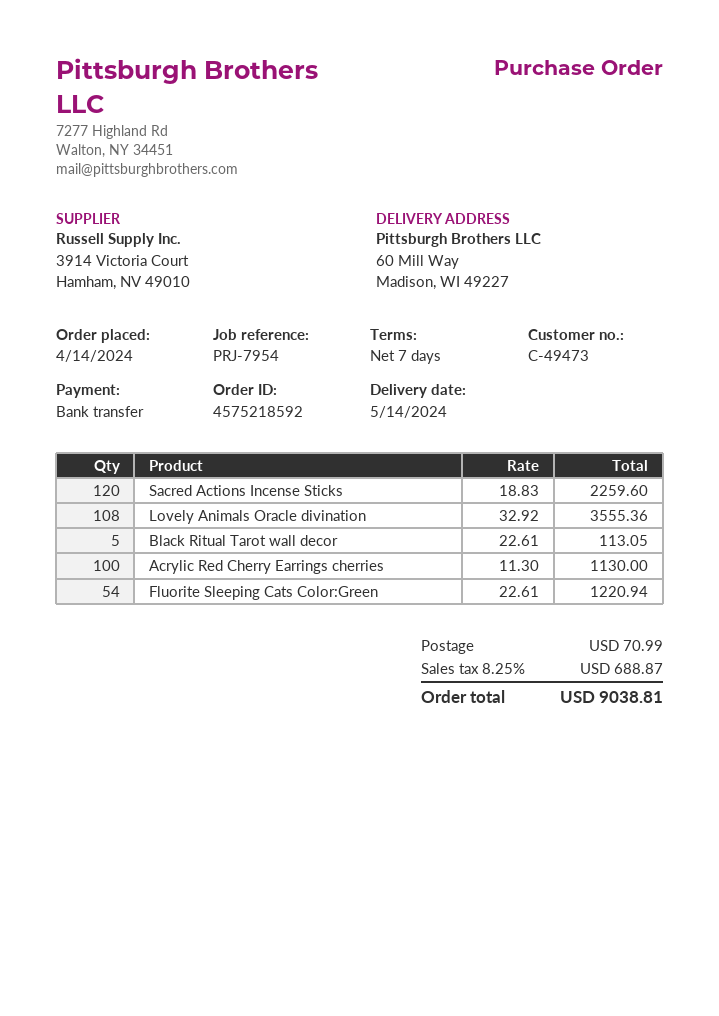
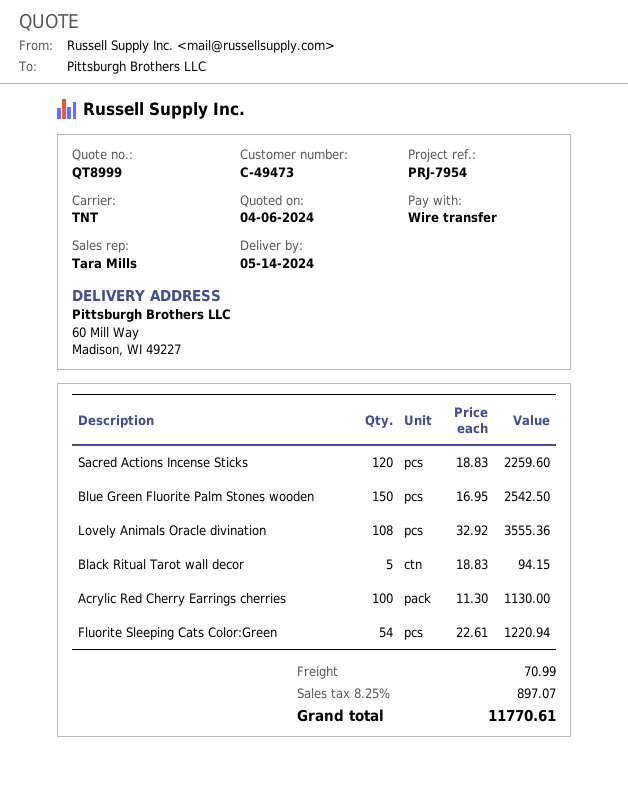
Black Ritual Tarot wall decor: 5 x 22.61 = 113.05 -> 5 x 18.83 = 94.15
Blue Green Fluorite Palm Stones wooden: none -> 150 x 16.95 = 2542.50
tax: 8.25% = 688.87 -> 8.25% = 897.07
total: 9038.81 -> 11770.61

